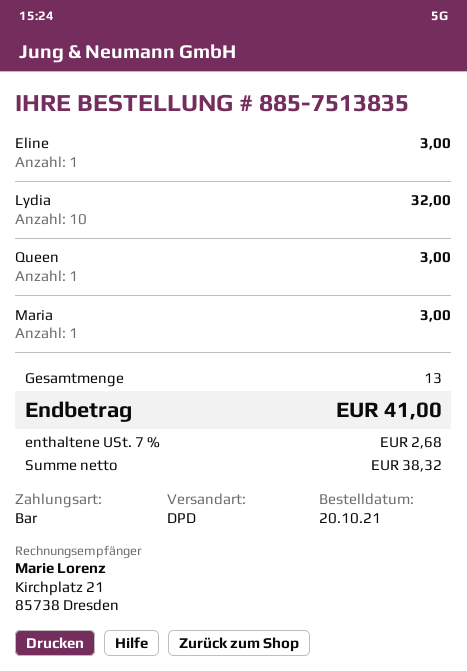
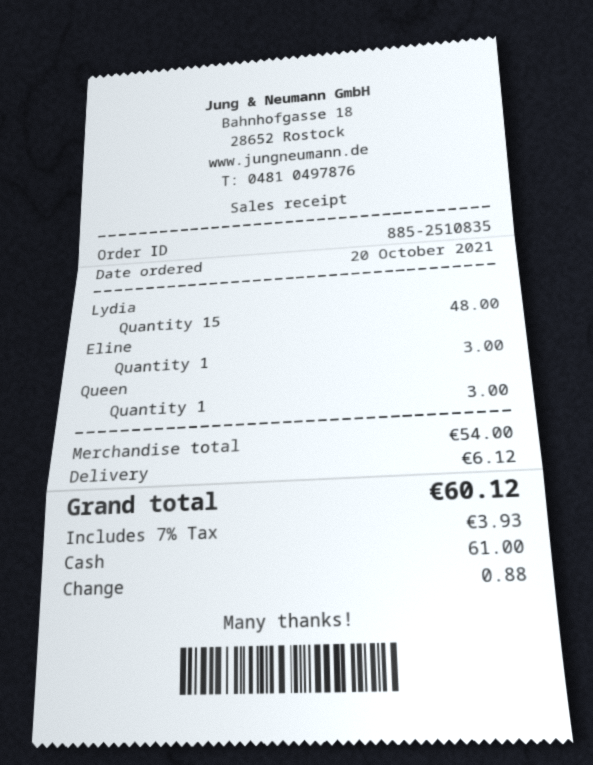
order number: 885-7513835 -> 885-2510835
Lydia: 10 for 32.00 -> 15 for 48.00
Maria: 1 for 3.00 -> none
shipping: none -> 6.12
tax: 7% = 2.68 -> 7% = 3.93
total: 41.00 -> 60.12

